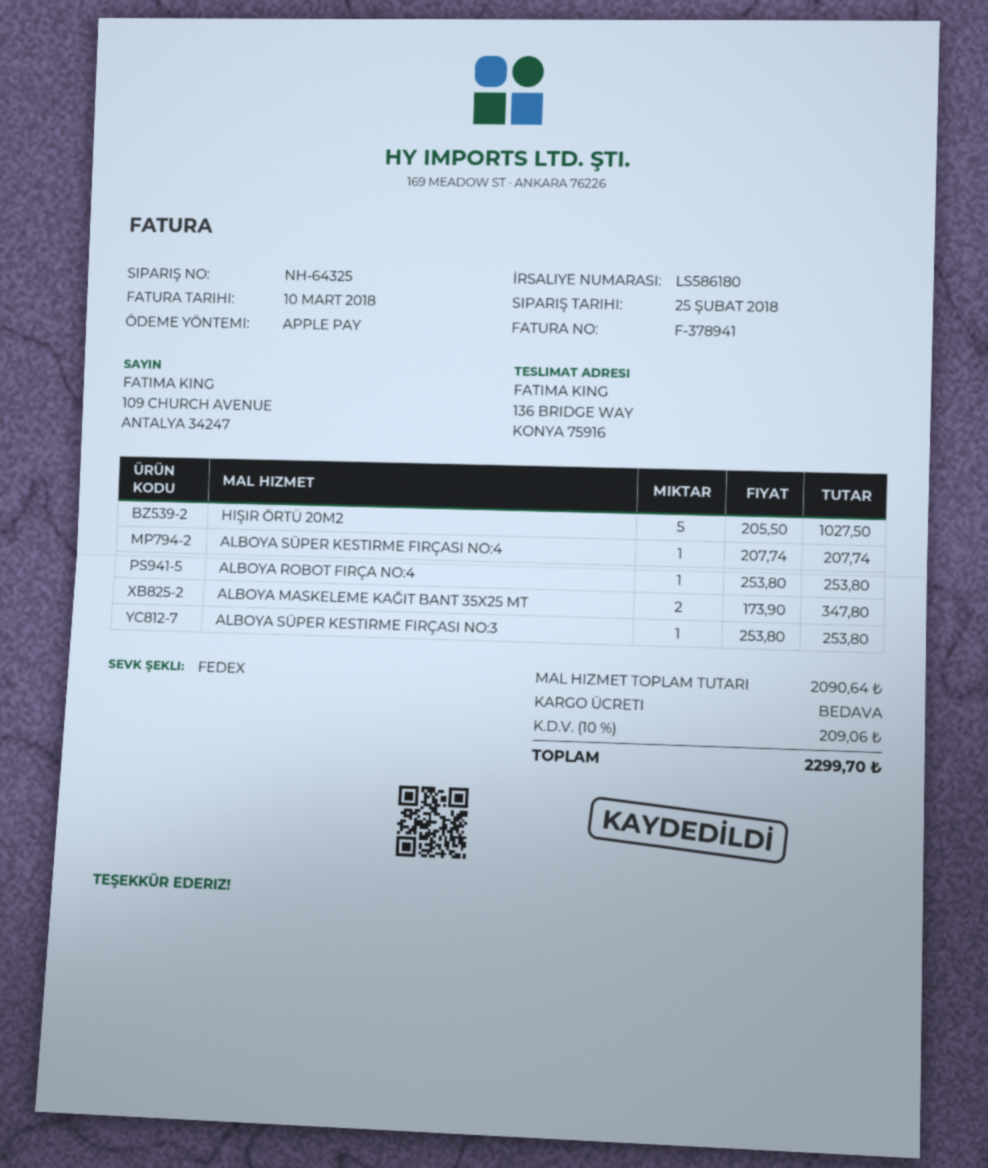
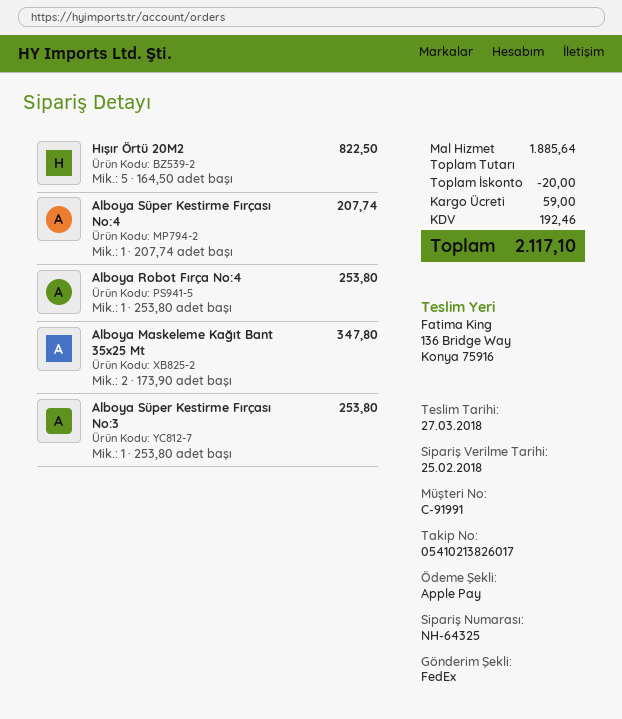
HIŞIR ÖRTÜ 20M2: 5 x 205.50 = 1027.50 -> 5 x 164.50 = 822.50
subtotal: 2090.64 -> 1885.64
discount: none -> 20.00
shipping: 0.00 -> 59.00
tax: 209.06 -> 192.46
total: 2299.70 -> 2117.10

